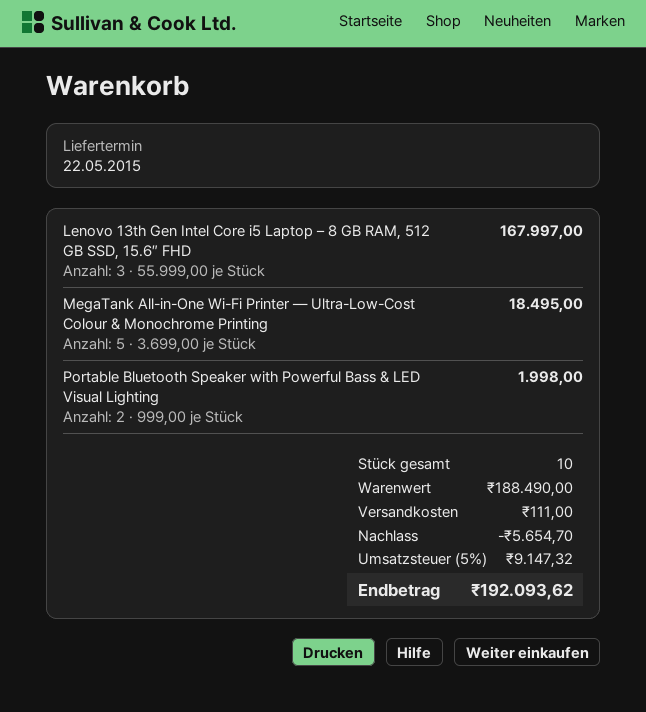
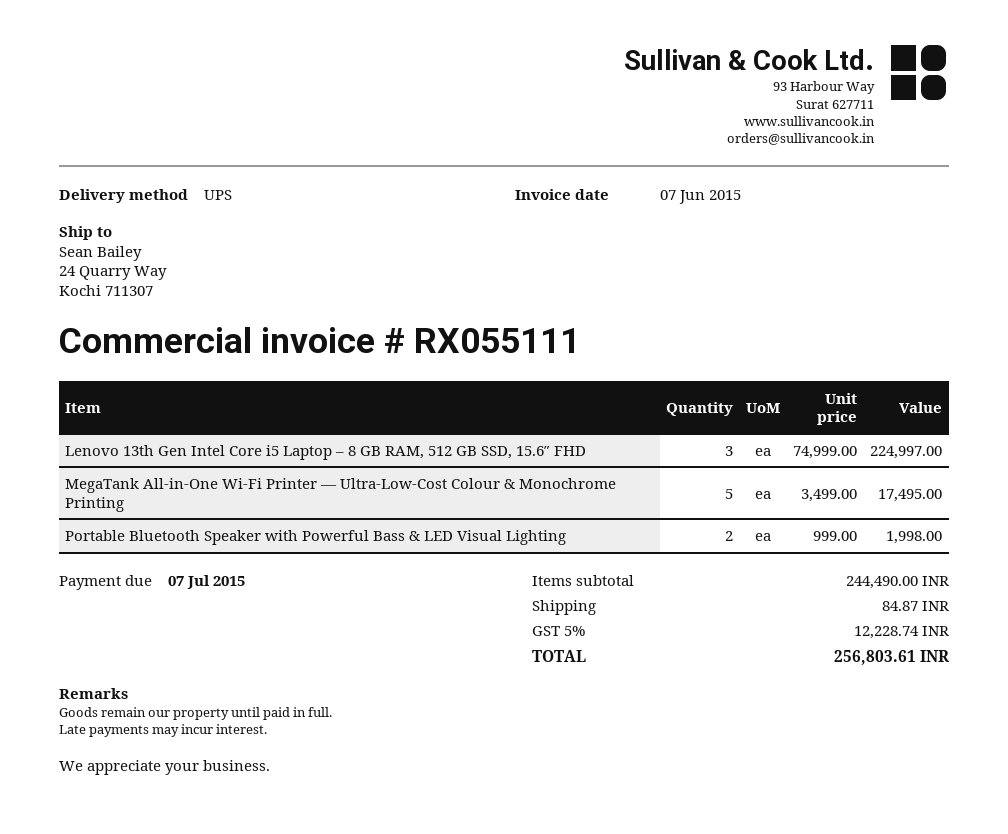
Lenovo 13th Gen Intel Core i5 Laptop – 8 GB RAM, 512 GB SSD, 15.6″ FHD: 3 x 55999.00 = 167997.00 -> 3 x 74999.00 = 224997.00
MegaTank All‑in‑One Wi‑Fi Printer — Ultra-Low‑Cost Colour & Monochrome Printing: 5 x 3699.00 = 18495.00 -> 5 x 3499.00 = 17495.00
subtotal: 188490.00 -> 244490.00
discount: 5654.70 -> none
shipping: 111.00 -> 84.87
tax: 5% = 9147.32 -> 5% = 12228.74
total: 192093.62 -> 256803.61

